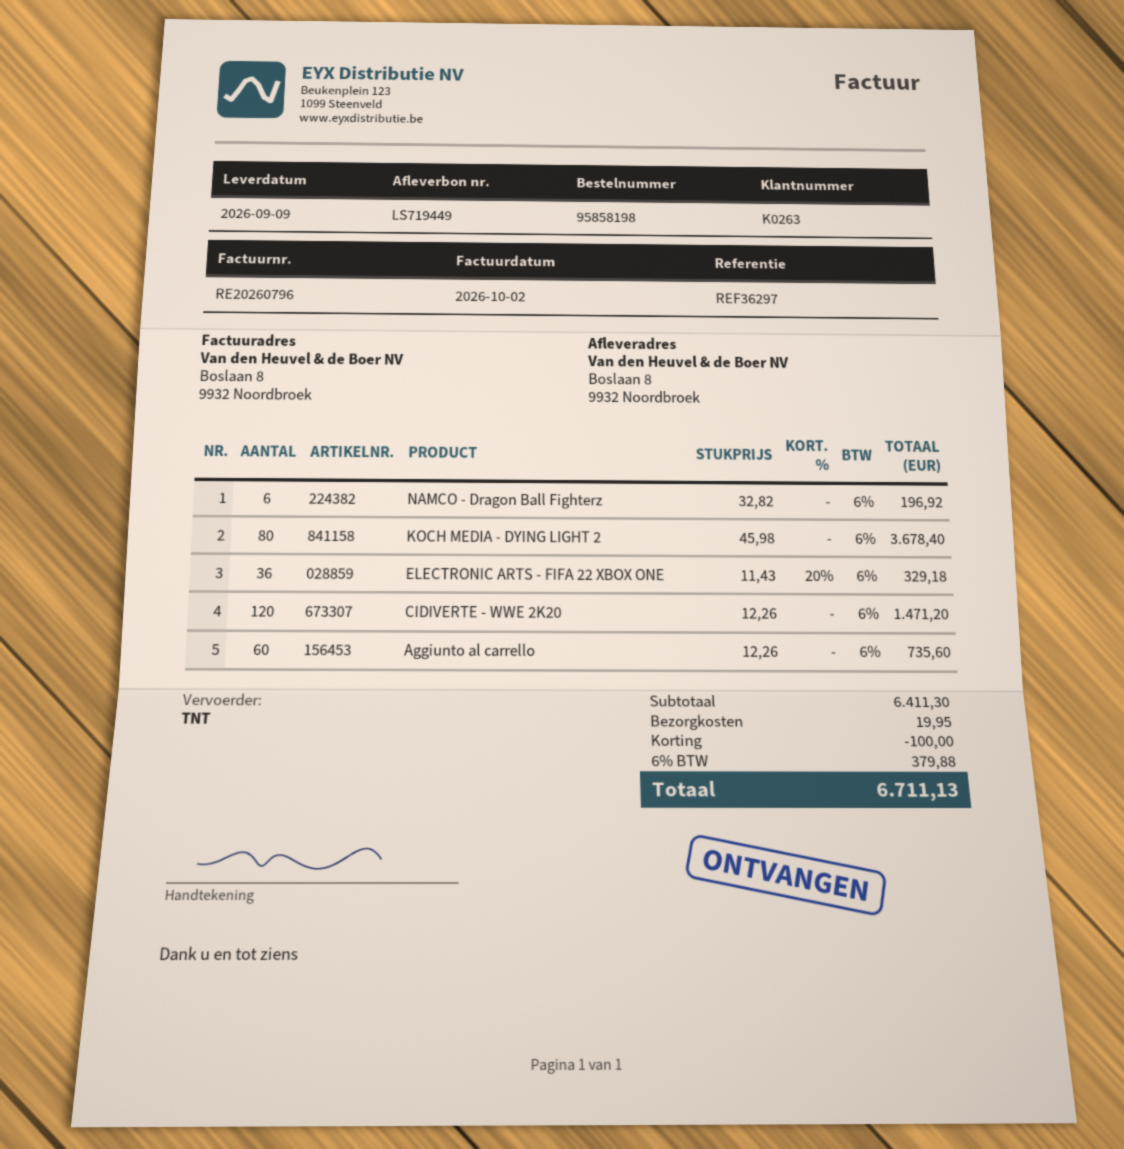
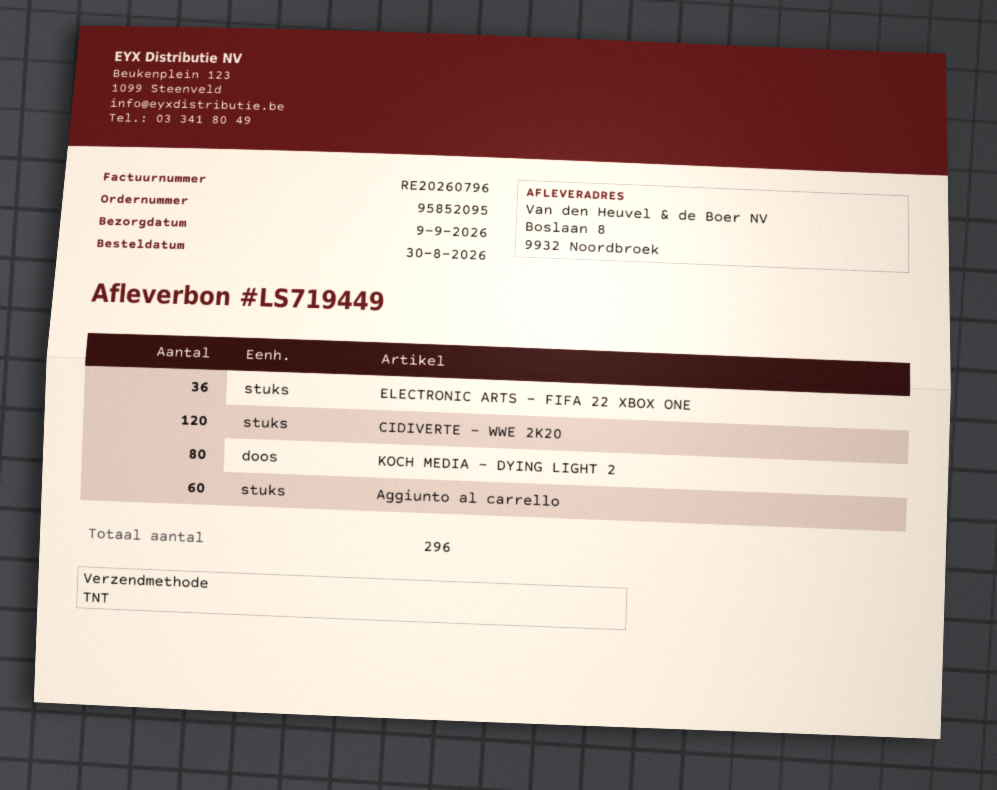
order number: 95858198 -> 95852095
NAMCO - Dragon Ball Fighterz: 6 -> none

